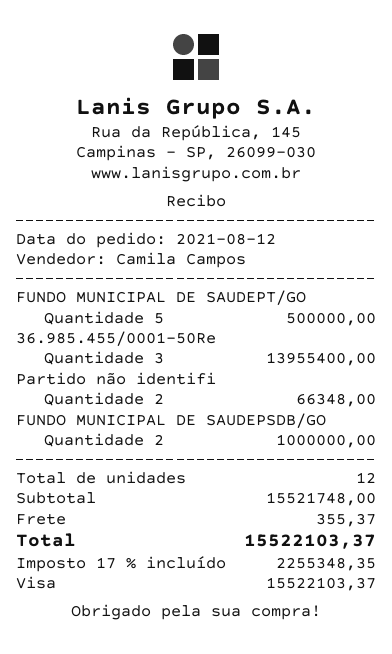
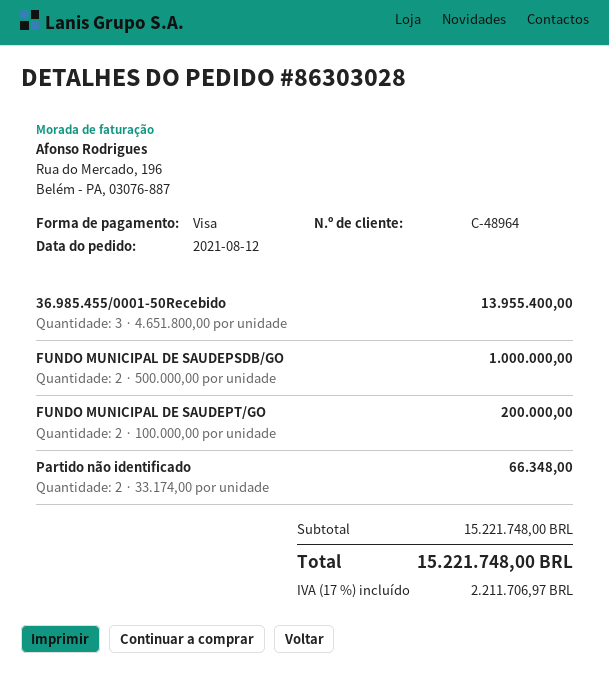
FUNDO MUNICIPAL DE SAUDEPT/GO: 5 for 500000.00 -> 2 for 200000.00
subtotal: 15521748.00 -> 15221748.00
shipping: 355.37 -> none
tax: 17% = 2255348.35 -> 17% = 2211706.97
total: 15522103.37 -> 15221748.00

